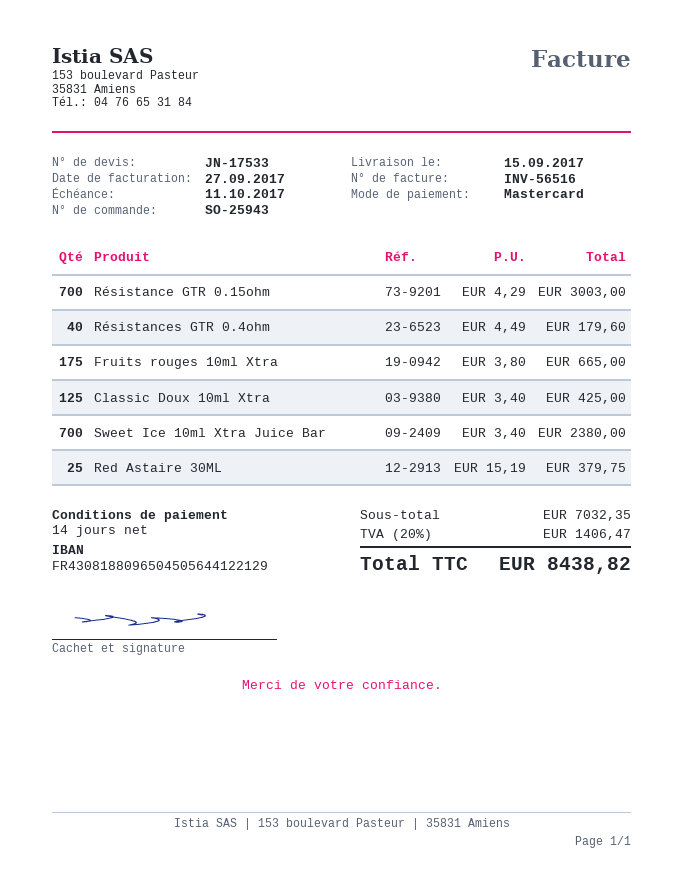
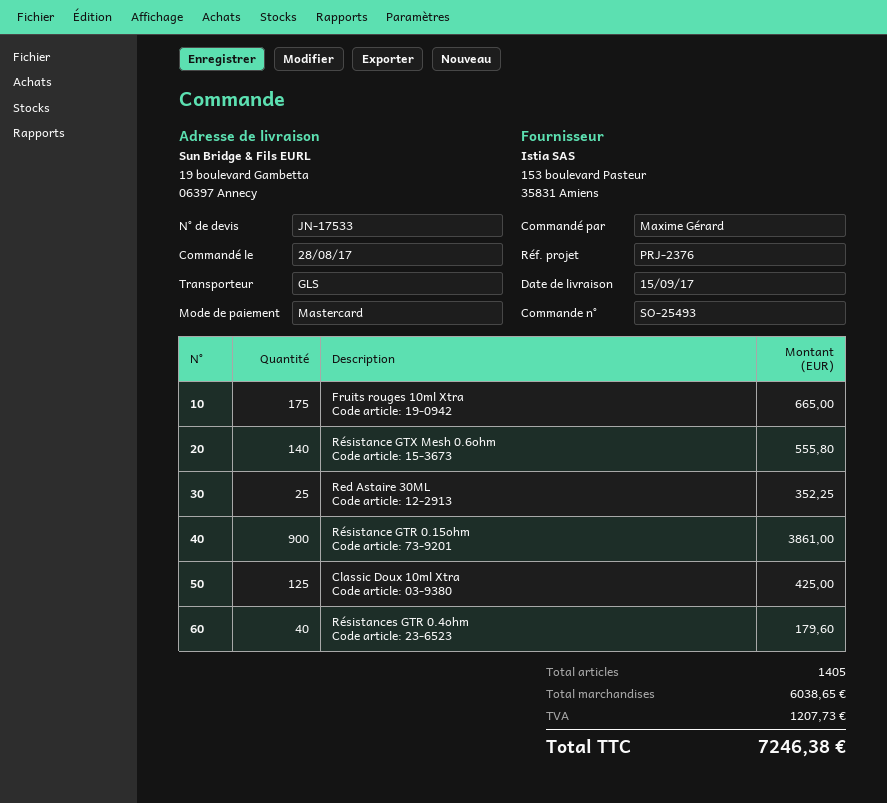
order number: SO-25943 -> SO-25493
Résistance GTR 0.15ohm: 700 for 3003.00 -> 900 for 3861.00
Sweet Ice 10ml Xtra Juice Bar: 700 for 2380.00 -> none
Red Astaire 30ML: 25 for 379.75 -> 25 for 352.25
Résistance GTX Mesh 0.6ohm: none -> 140 for 555.80
subtotal: 7032.35 -> 6038.65
tax: 1406.47 -> 1207.73
total: 8438.82 -> 7246.38

